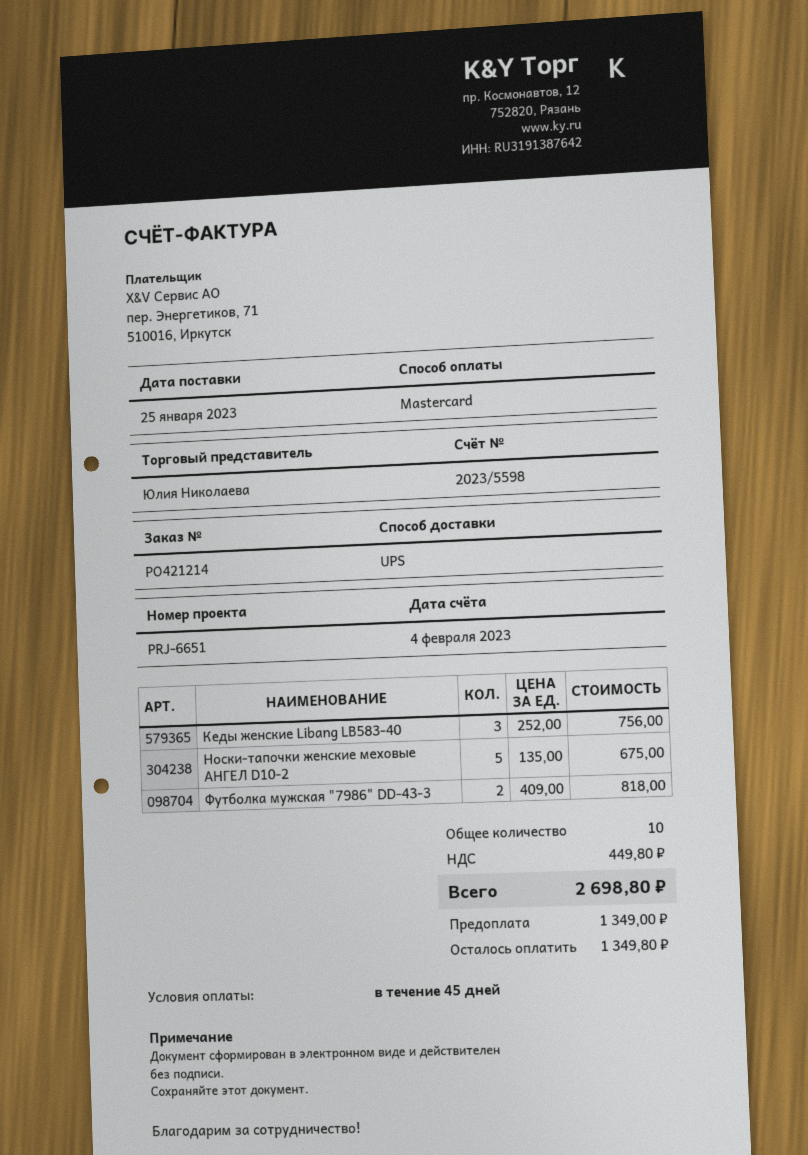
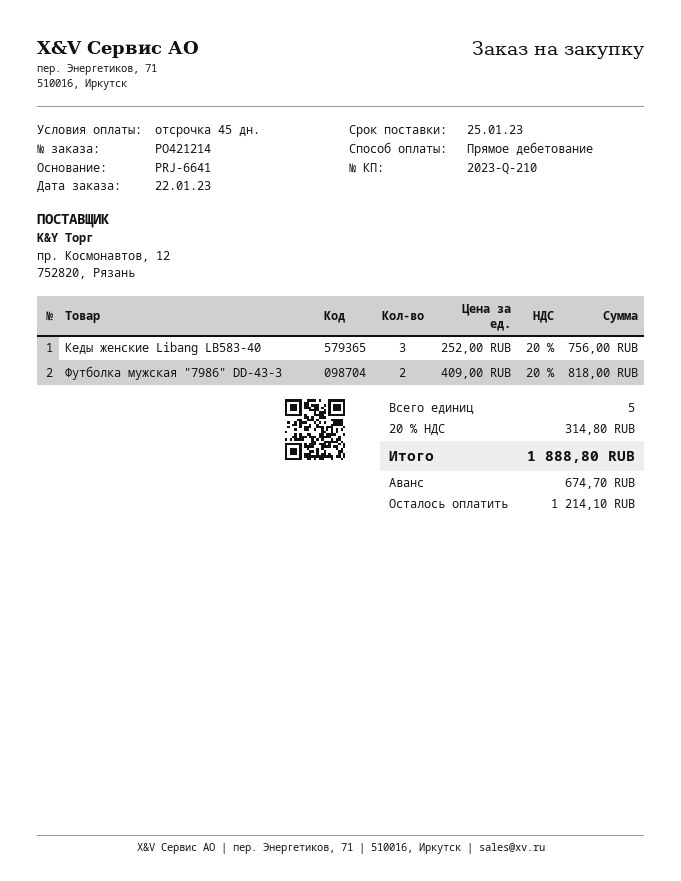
reference: PRJ-6651 -> PRJ-6641
payment method: Mastercard -> direct debit
Носки-тапочки женские меховые АНГЕЛ D10-2: 5 x 135.00 = 675.00 -> none
total quantity: 10 -> 5
tax: 449.80 -> 314.80
total: 2698.80 -> 1888.80
deposit: 1349.00 -> 674.70
balance: 1349.80 -> 1214.10

